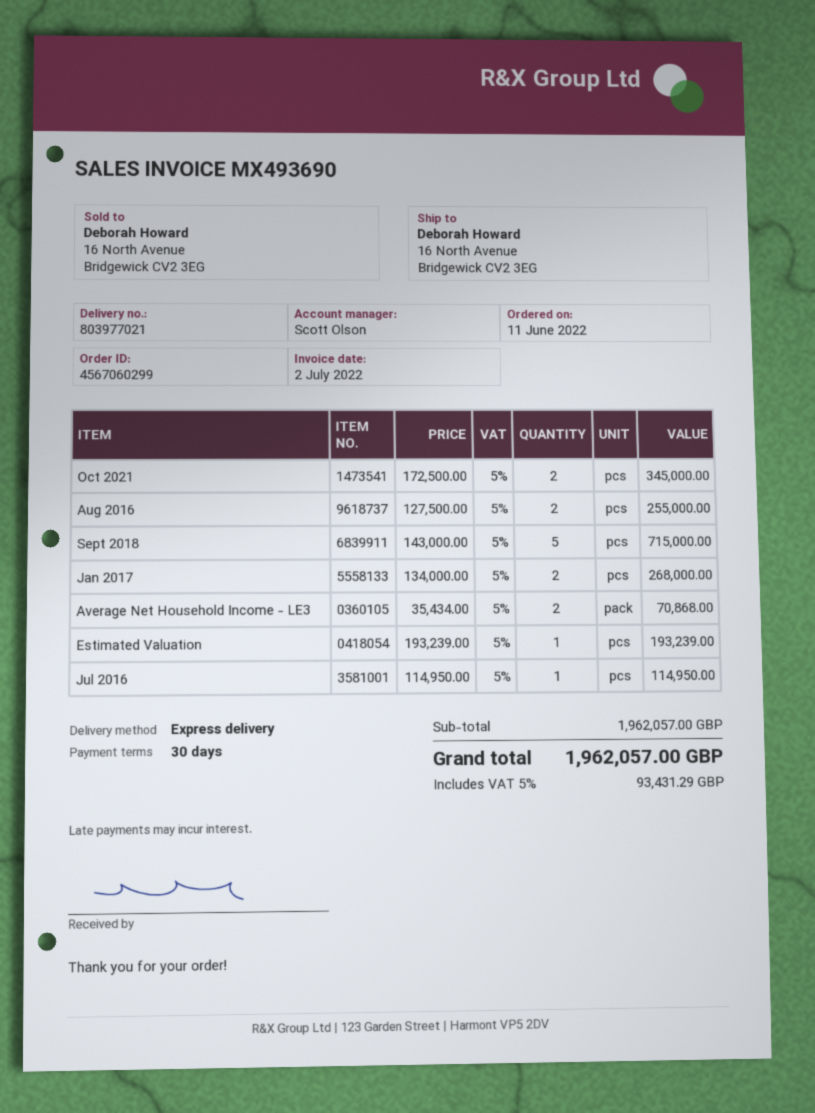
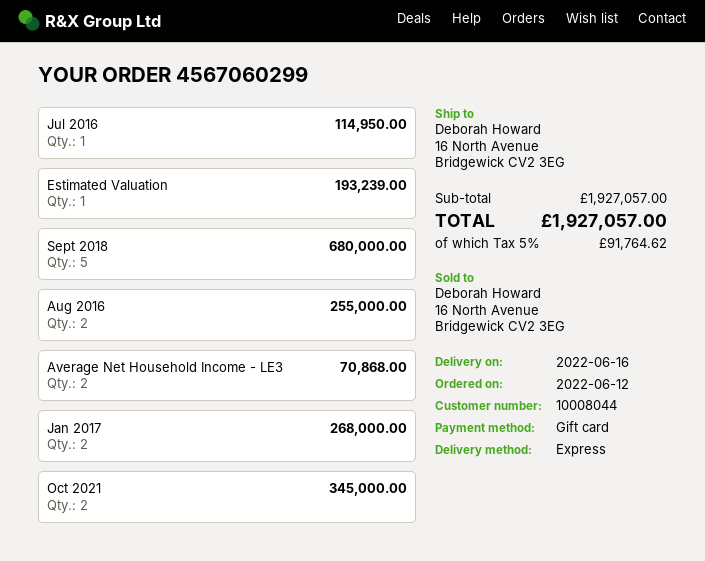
order date: 2022-06-11 -> 2022-06-12
Sept 2018: 5 for 715000.00 -> 5 for 680000.00
subtotal: 1962057.00 -> 1927057.00
tax: 5% = 93431.29 -> 5% = 91764.62
total: 1962057.00 -> 1927057.00

